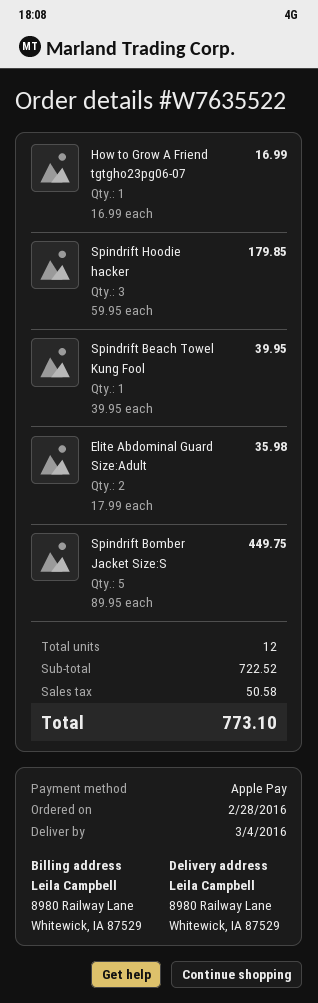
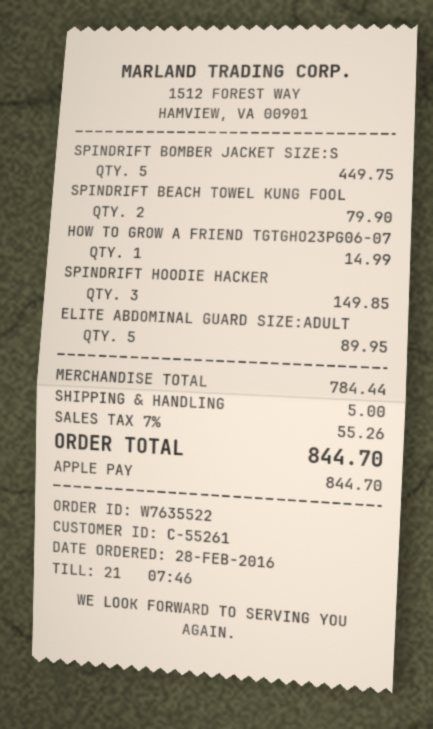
How to Grow A Friend tgtgho23pg06-07: 1 for 16.99 -> 1 for 14.99
Spindrift Hoodie hacker: 3 for 179.85 -> 3 for 149.85
Spindrift Beach Towel Kung Fool: 1 for 39.95 -> 2 for 79.90
Elite Abdominal Guard Size:Adult: 2 for 35.98 -> 5 for 89.95
subtotal: 722.52 -> 784.44
shipping: none -> 5.00
tax: 50.58 -> 55.26
total: 773.10 -> 844.70

